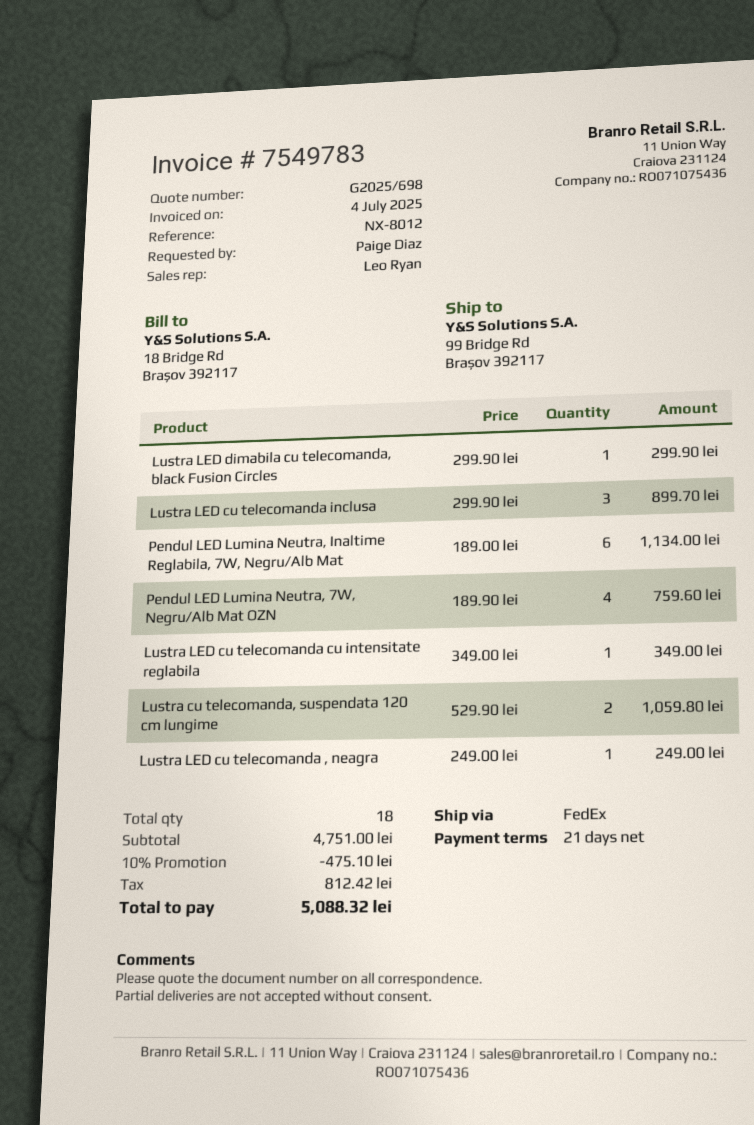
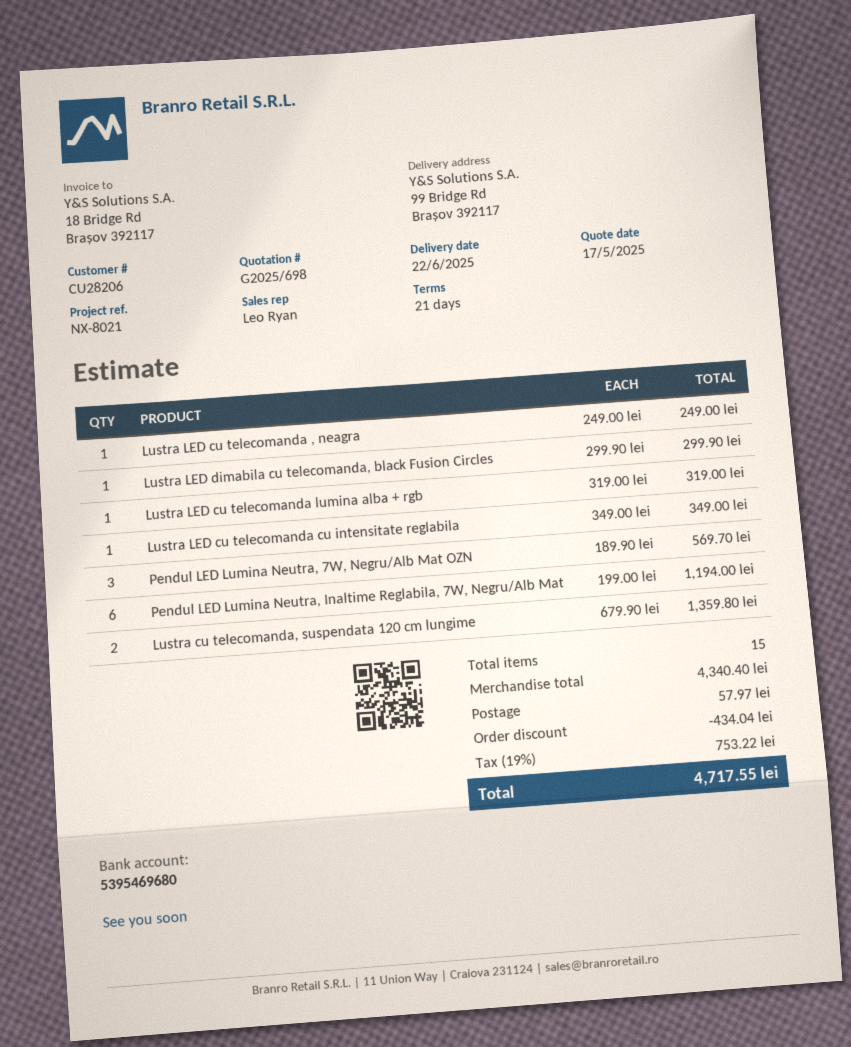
reference: NX-8012 -> NX-8021
Lustra LED cu telecomanda inclusa: 3 x 299.90 = 899.70 -> none
Pendul LED Lumina Neutra, Inaltime Reglabila, 7W, Negru/Alb Mat: 6 x 189.00 = 1134.00 -> 6 x 199.00 = 1194.00
Pendul LED Lumina Neutra, 7W, Negru/Alb Mat OZN: 4 x 189.90 = 759.60 -> 3 x 189.90 = 569.70
Lustra cu telecomanda, suspendata 120 cm lungime: 2 x 529.90 = 1059.80 -> 2 x 679.90 = 1359.80
Lustra LED cu telecomanda lumina alba + rgb: none -> 1 x 319.00 = 319.00
total quantity: 18 -> 15
subtotal: 4751.00 -> 4340.40
discount: 475.10 -> 434.04
shipping: none -> 57.97
tax: 812.42 -> 753.22
total: 5088.32 -> 4717.55

